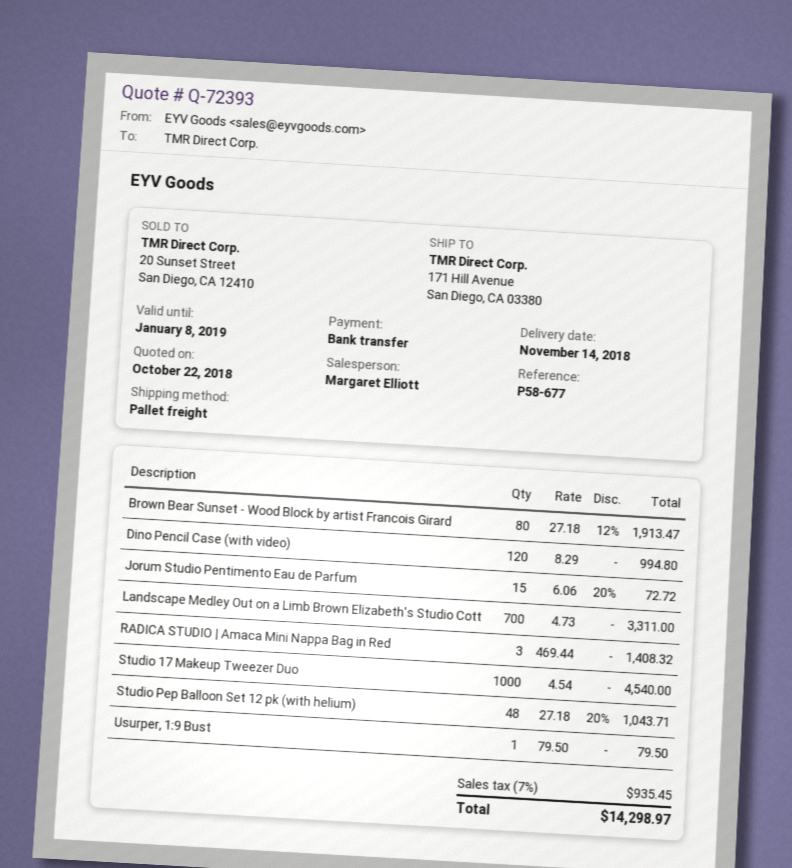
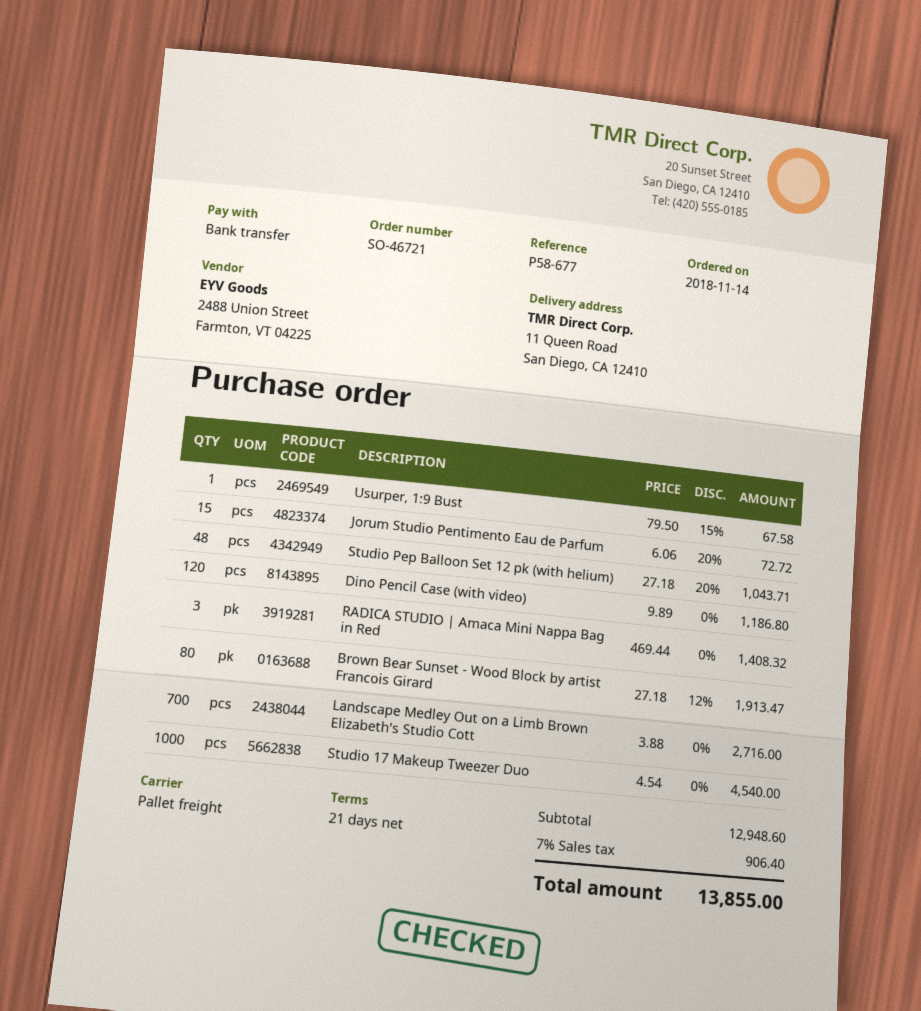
ship to: 171 Hill Avenue, San Diego, CA 03380 -> 11 Queen Road, San Diego, CA 12410
Dino Pencil Case (with video): 120 x 8.29 = 994.80 -> 120 x 9.89 = 1186.80
Landscape Medley Out on a Limb Brown Elizabeth's Studio Cott: 700 x 4.73 = 3311.00 -> 700 x 3.88 = 2716.00
Usurper, 1:9 Bust: 1 x 79.50 = 79.50 -> 1 x 79.50 - 15% = 67.58
tax: 7% = 935.45 -> 7% = 906.40
total: 14298.97 -> 13855.00

